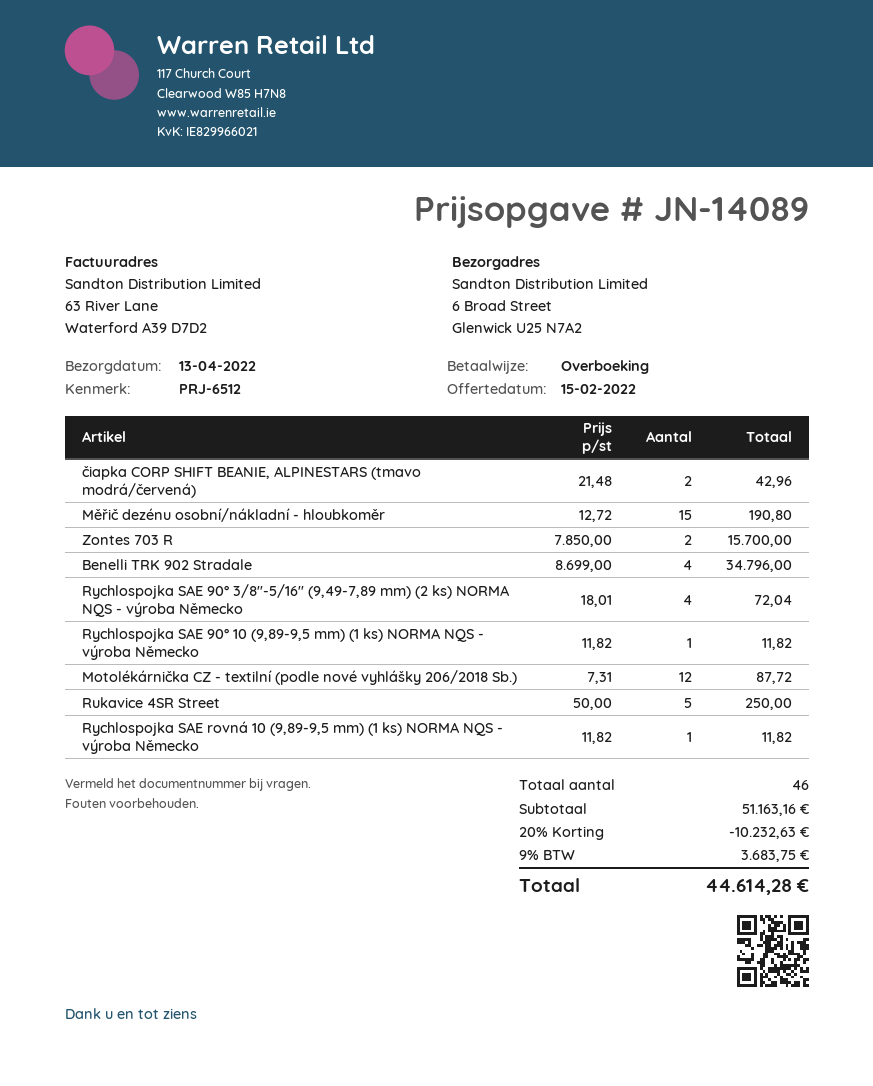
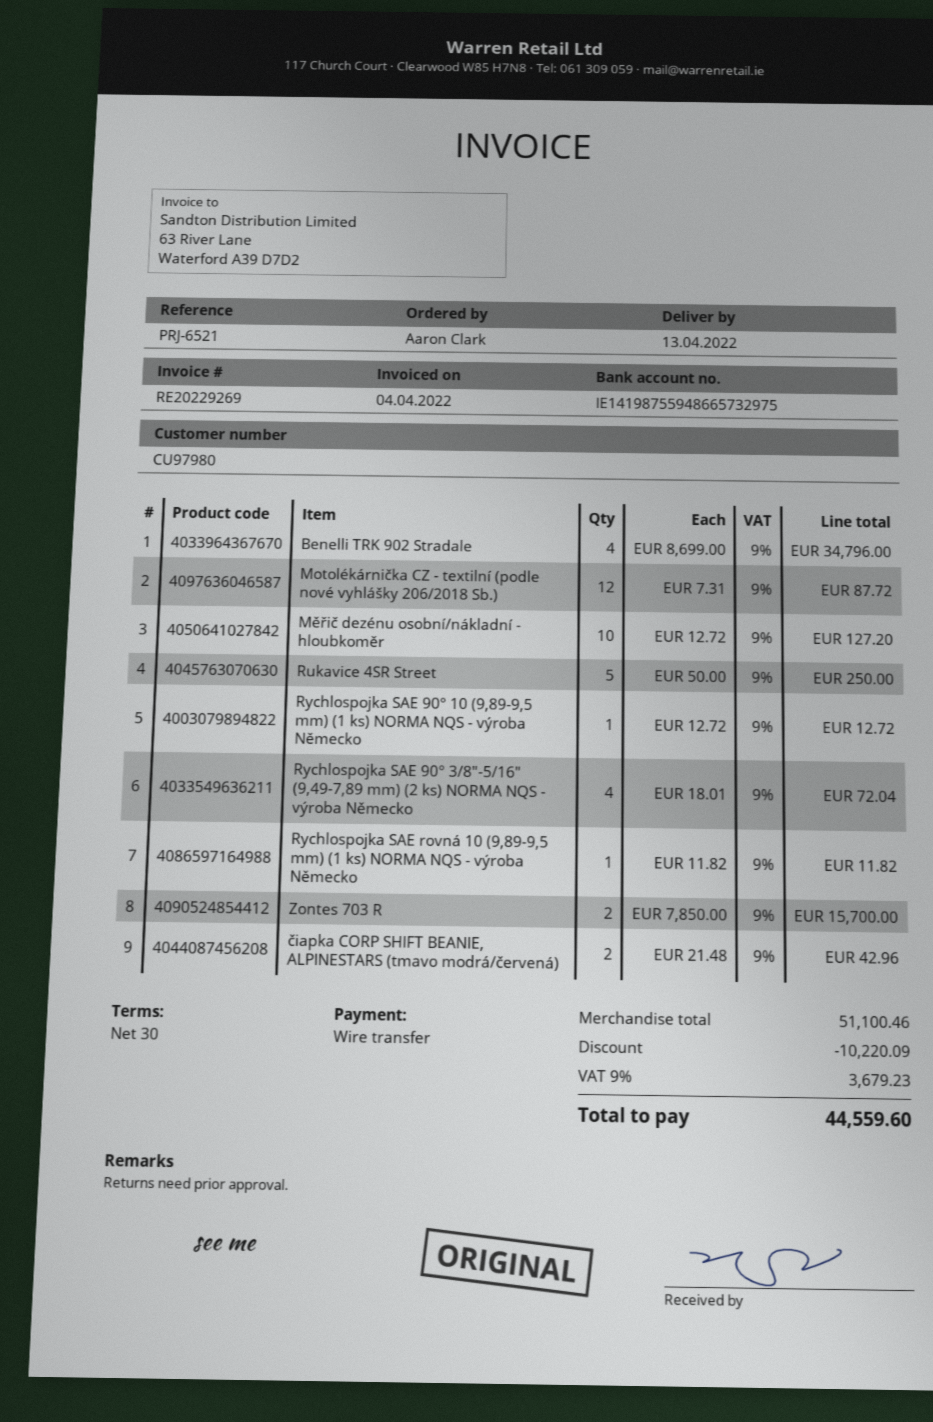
reference: PRJ-6512 -> PRJ-6521
Měřič dezénu osobní/nákladní - hloubkoměr: 15 x 12.72 = 190.80 -> 10 x 12.72 = 127.20
Rychlospojka SAE 90° 10 (9,89-9,5 mm) (1 ks) NORMA NQS - výroba Německo: 1 x 11.82 = 11.82 -> 1 x 12.72 = 12.72
subtotal: 51163.16 -> 51100.46
discount: 10232.63 -> 10220.09
tax: 9% = 3683.75 -> 9% = 3679.23
total: 44614.28 -> 44559.60

